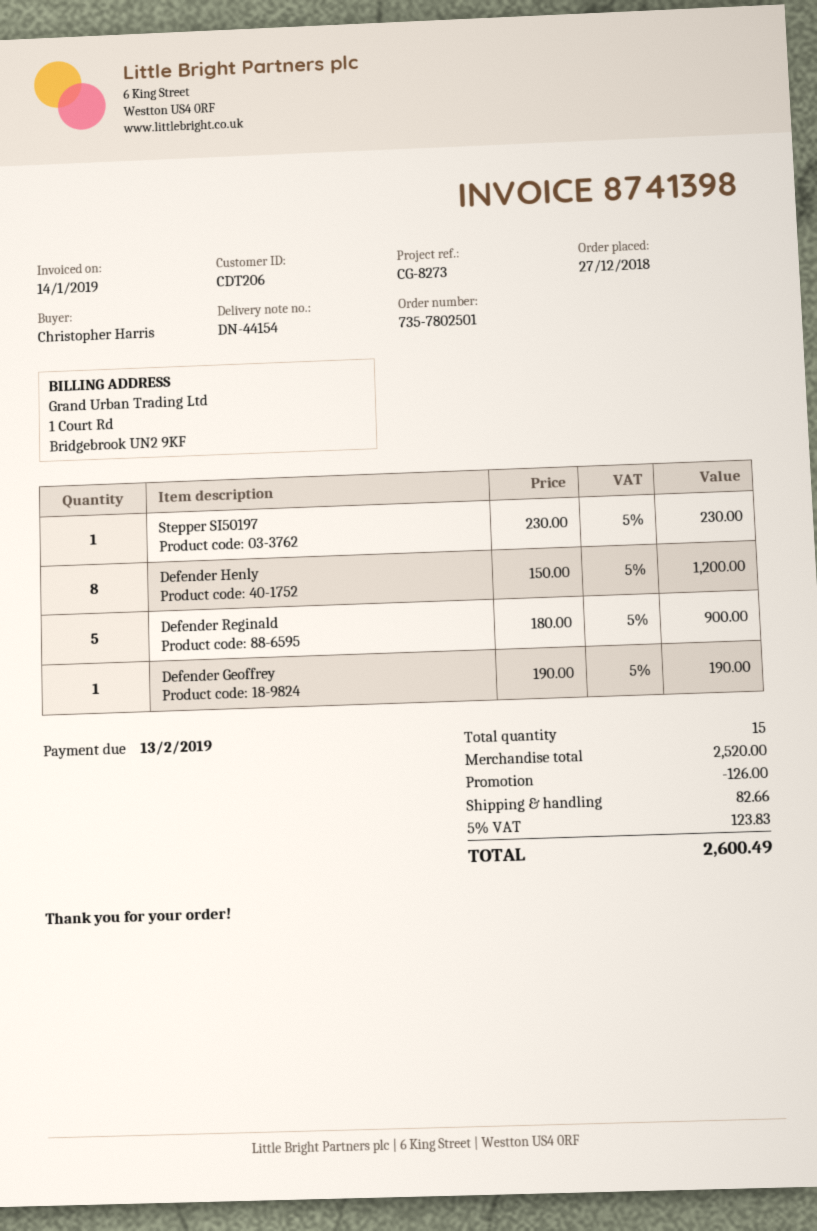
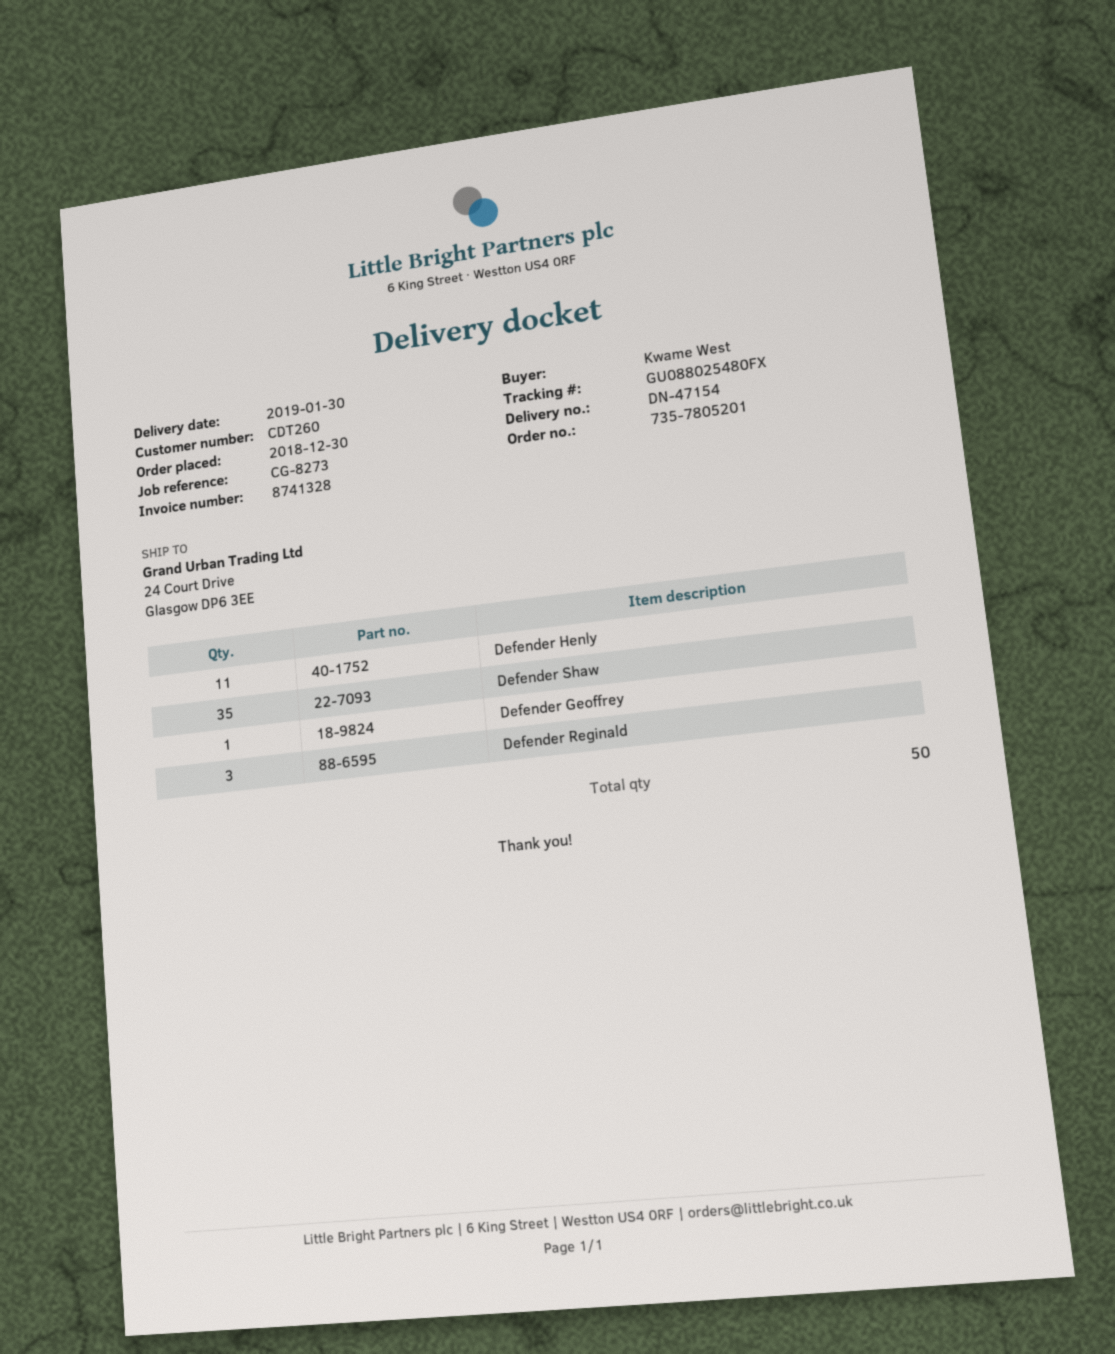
order number: 735-7802501 -> 735-7805201
order date: 2018-12-27 -> 2018-12-30
delivery note number: DN-44154 -> DN-47154
invoice number: 8741398 -> 8741328
customer number: CDT206 -> CDT260
ordered by: Christopher Harris -> Kwame West
Stepper SI50197: 1 -> none
Defender Henly: 8 -> 11
Defender Reginald: 5 -> 3
Defender Shaw: none -> 35
total quantity: 15 -> 50

